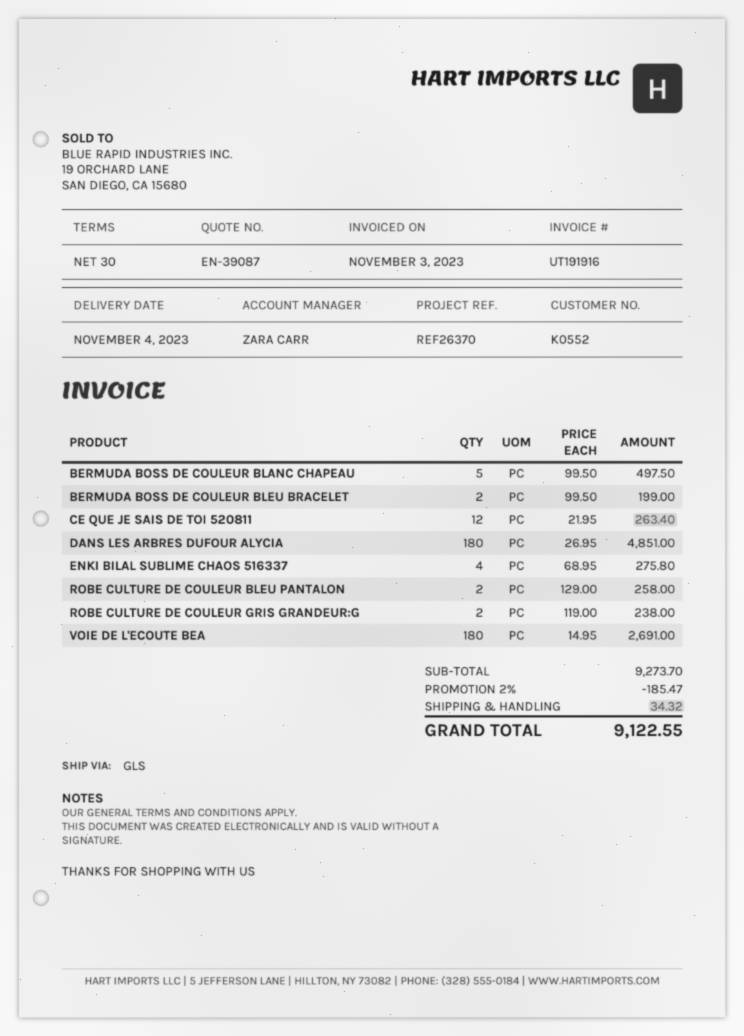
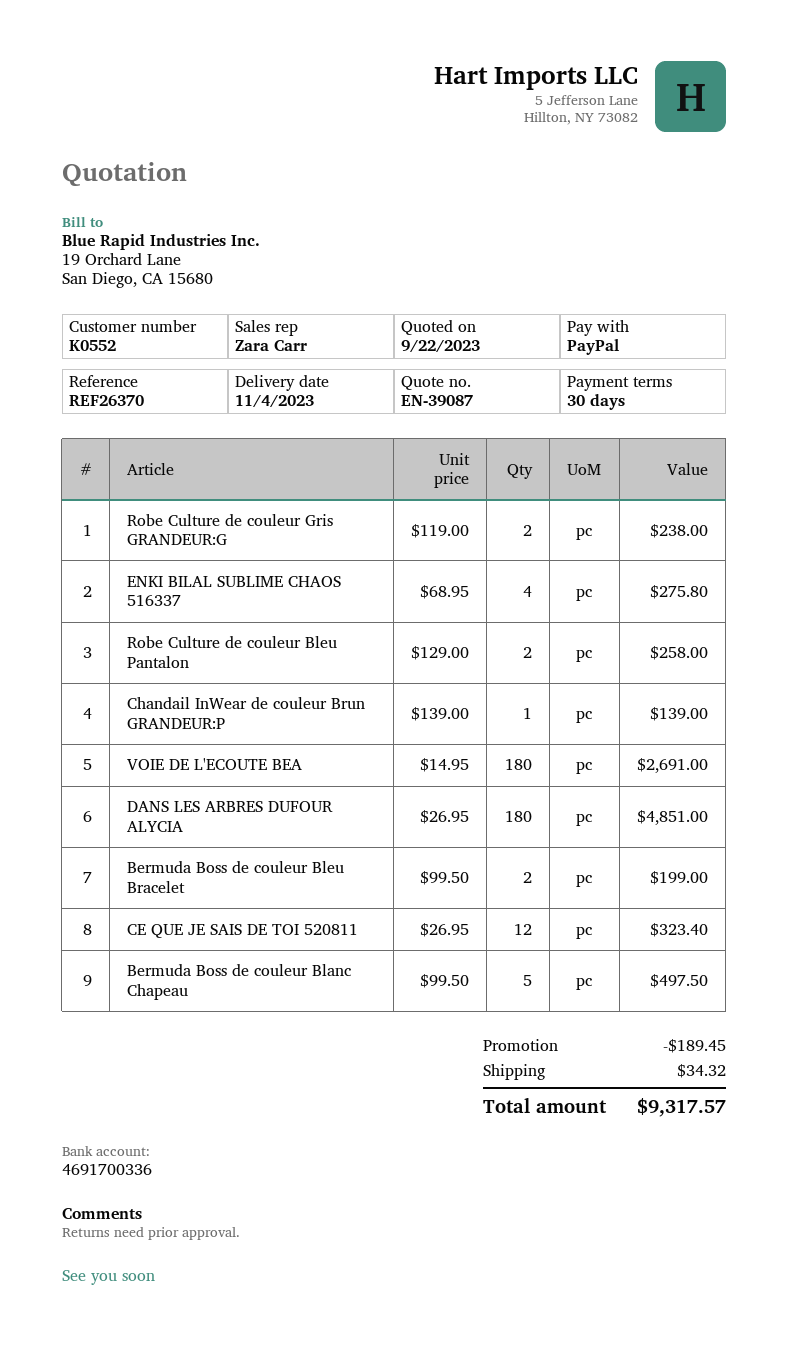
CE QUE JE SAIS DE TOI 520811: 12 x 21.95 = 263.40 -> 12 x 26.95 = 323.40
Chandail InWear de couleur Brun GRANDEUR:P: none -> 1 x 139.00 = 139.00
discount: 185.47 -> 189.45
total: 9122.55 -> 9317.57

